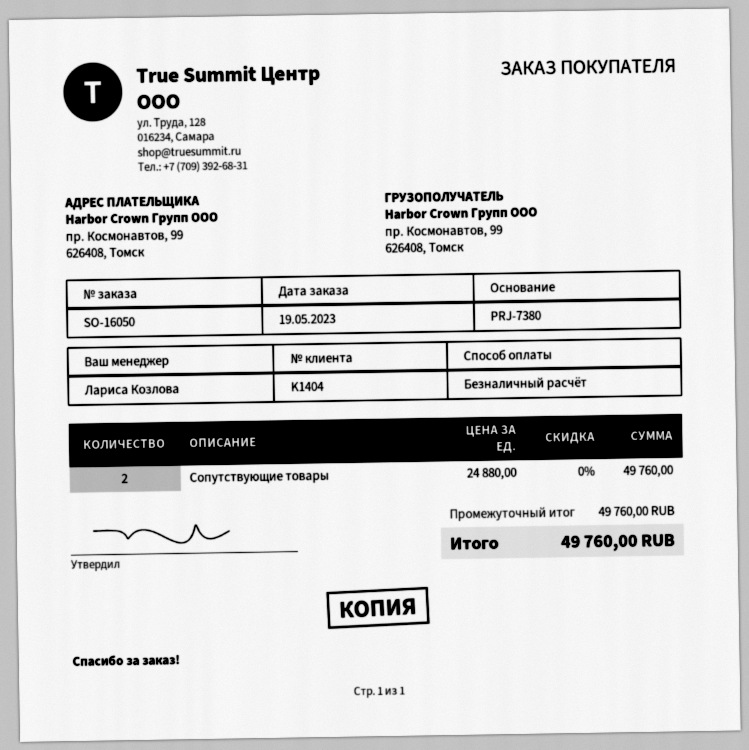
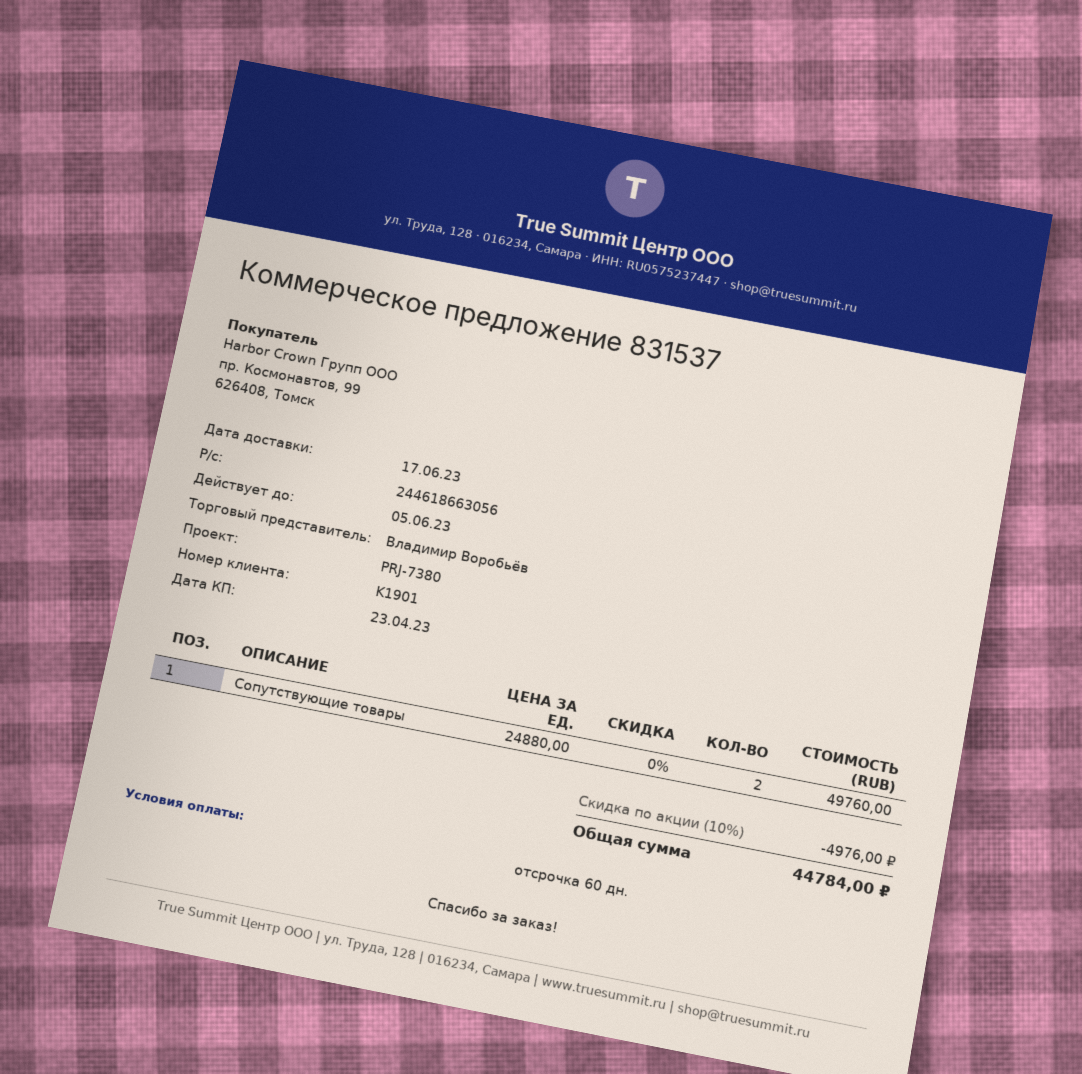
customer number: K1404 -> K1901
sales rep: Лариса Козлова -> Владимир Воробьёв
discount: none -> 10% = 4976.00
total: 49760.00 -> 44784.00

